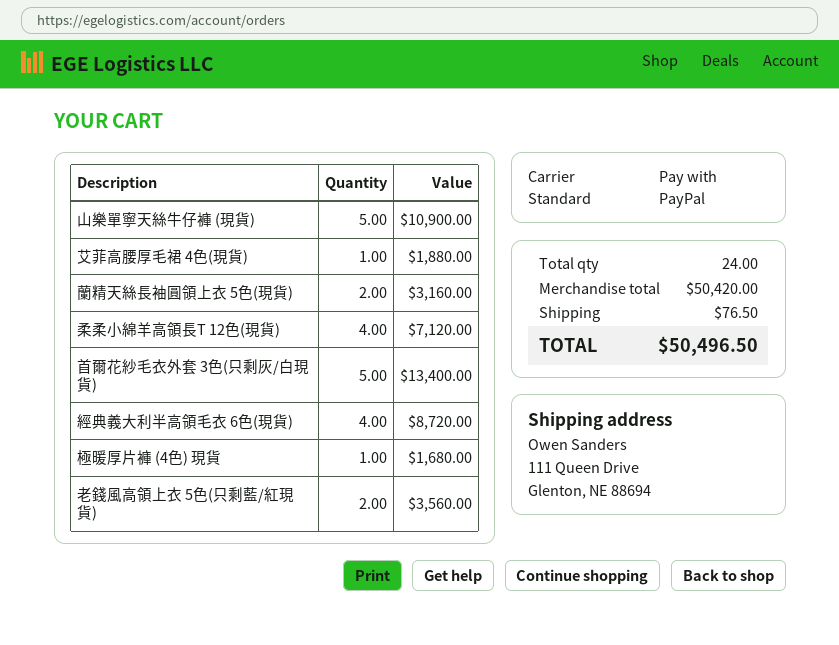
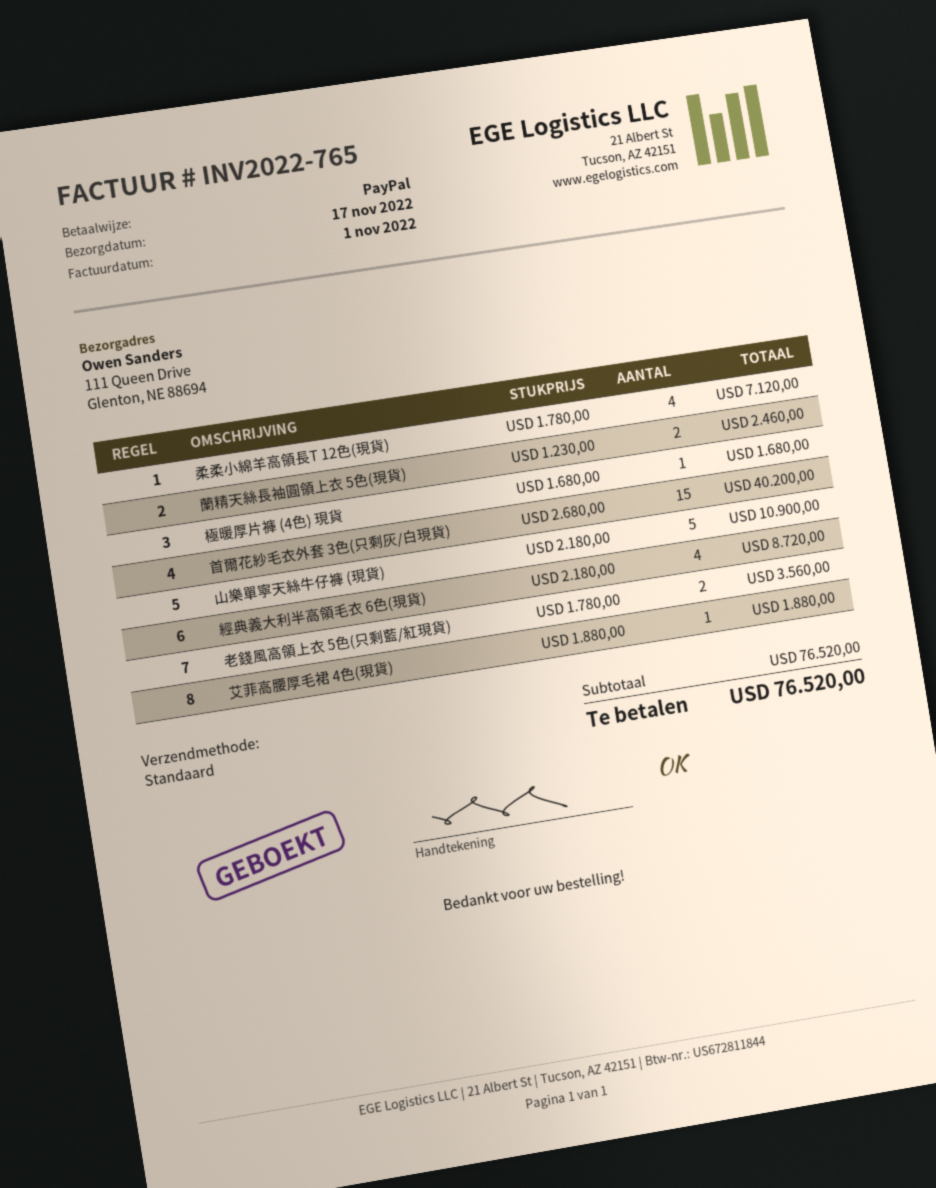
蘭精天絲長袖圓領上衣 5色(現貨): 2 for 3160.00 -> 2 for 2460.00
首爾花紗毛衣外套 3色(只剩灰/白現貨): 5 for 13400.00 -> 15 for 40200.00
subtotal: 50420.00 -> 76520.00
shipping: 76.50 -> none
total: 50496.50 -> 76520.00

